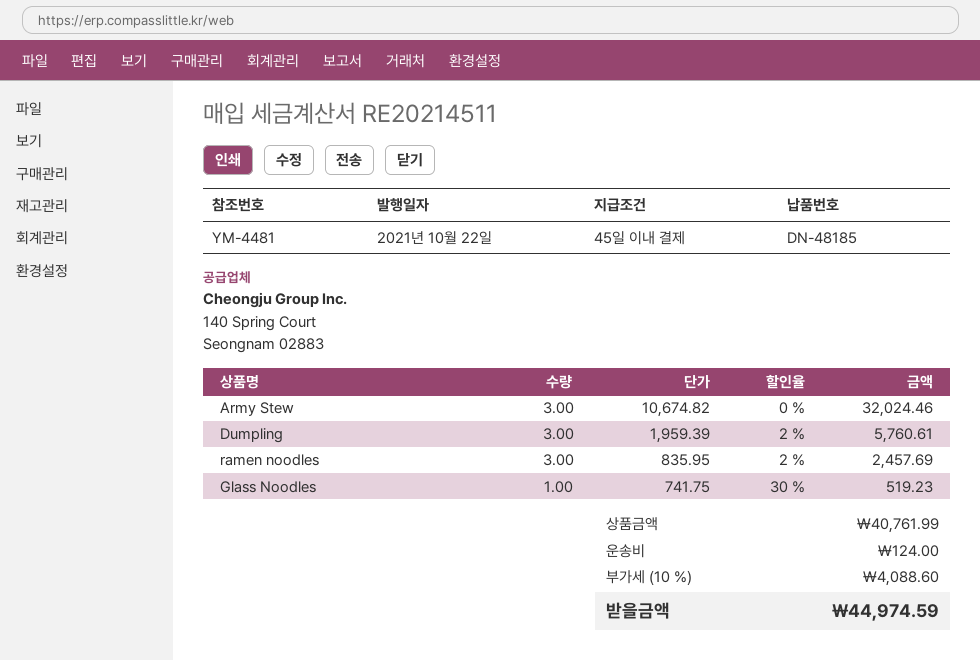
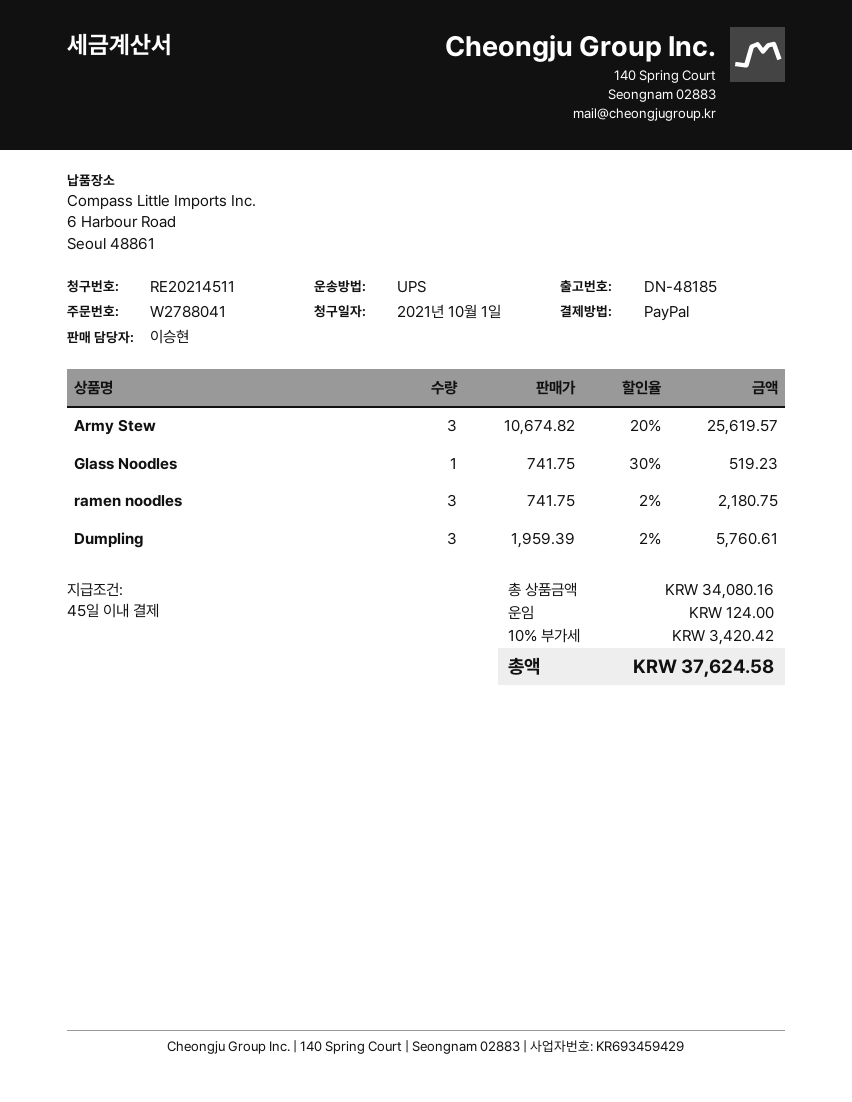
invoice date: 2021-10-22 -> 2021-10-01
Army Stew: 3 x 10674.82 = 32024.46 -> 3 x 10674.82 - 20% = 25619.57
ramen noodles: 3 x 835.95 - 2% = 2457.69 -> 3 x 741.75 - 2% = 2180.75
subtotal: 40761.99 -> 34080.16
tax: 10% = 4088.60 -> 10% = 3420.42
total: 44974.59 -> 37624.58

